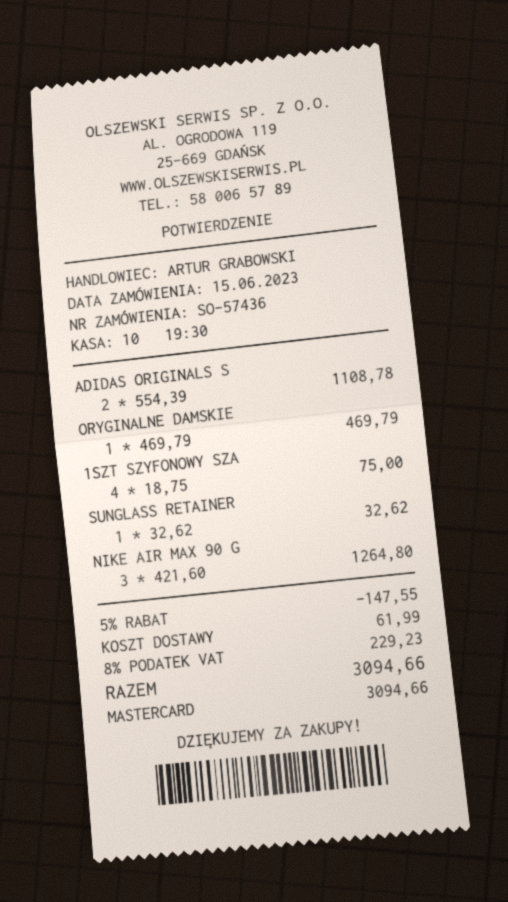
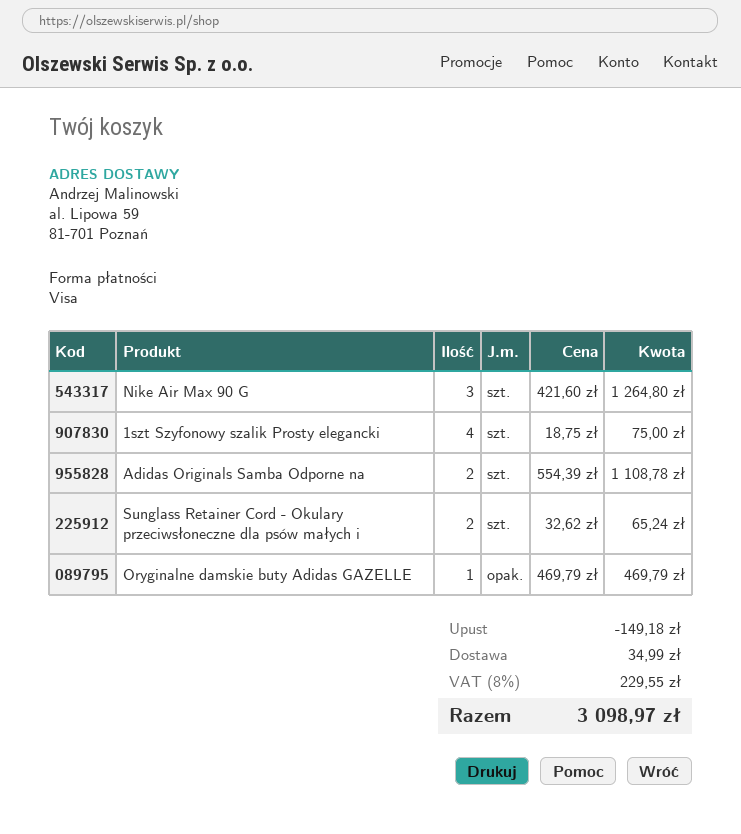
payment method: Mastercard -> Visa
SUNGLASS RETAINER: 1 x 32.62 = 32.62 -> 2 x 32.62 = 65.24
discount: 147.55 -> 149.18
shipping: 61.99 -> 34.99
tax: 8% = 229.23 -> 8% = 229.55
total: 3094.66 -> 3098.97

